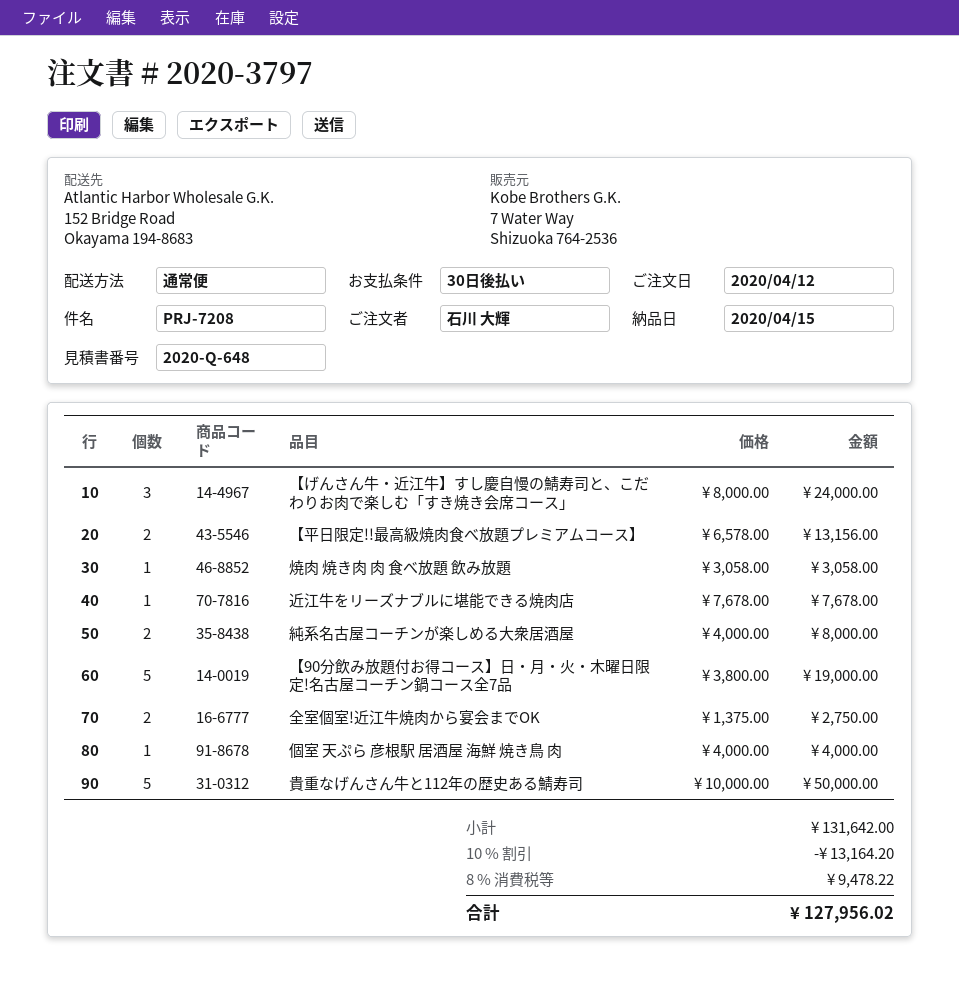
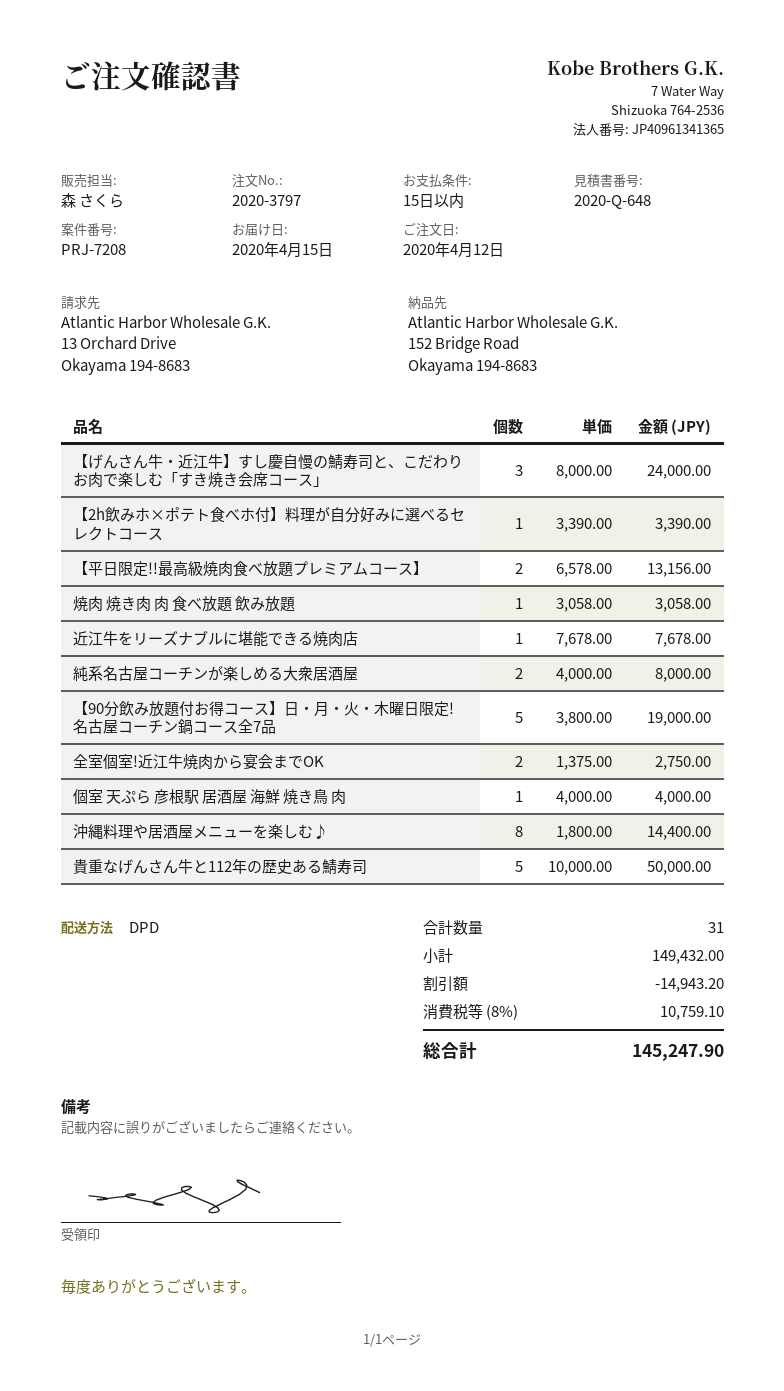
payment terms: 30 days -> 15 days
shipping method: standard -> DPD
【2h飲みホ×ポテト食べホ付】料理が自分好みに選べるセレクトコース: none -> 1 x 3390.00 = 3390.00
沖縄料理や居酒屋メニューを楽しむ♪: none -> 8 x 1800.00 = 14400.00
subtotal: 131642.00 -> 149432.00
discount: 13164.20 -> 14943.20
tax: 8% = 9478.22 -> 8% = 10759.10
total: 127956.02 -> 145247.90

